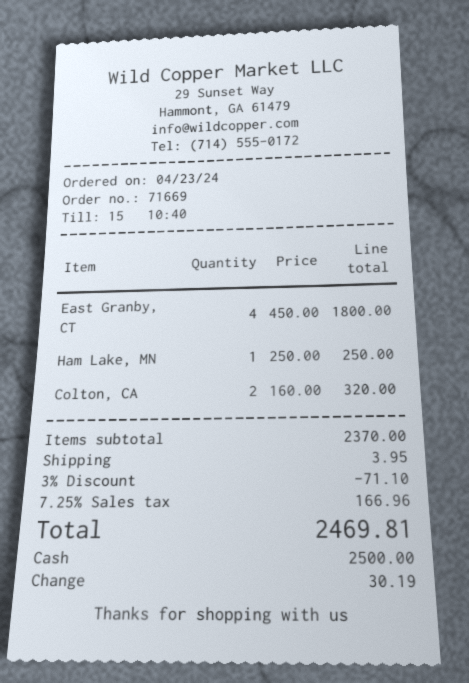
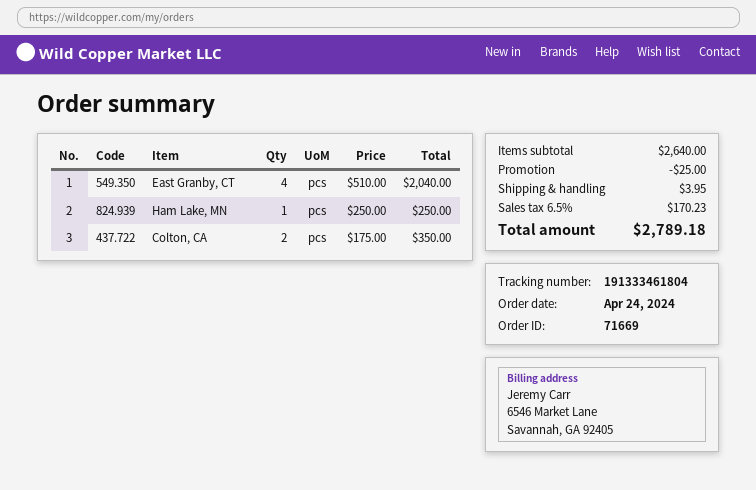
order date: 2024-04-23 -> 2024-04-24
East Granby, CT: 4 x 450.00 = 1800.00 -> 4 x 510.00 = 2040.00
Colton, CA: 2 x 160.00 = 320.00 -> 2 x 175.00 = 350.00
subtotal: 2370.00 -> 2640.00
discount: 71.10 -> 25.00
tax: 7.25% = 166.96 -> 6.5% = 170.23
total: 2469.81 -> 2789.18

